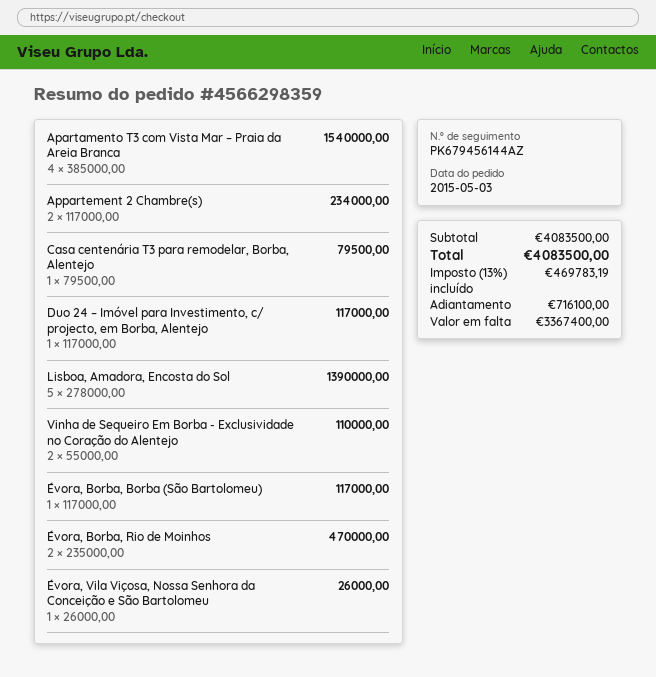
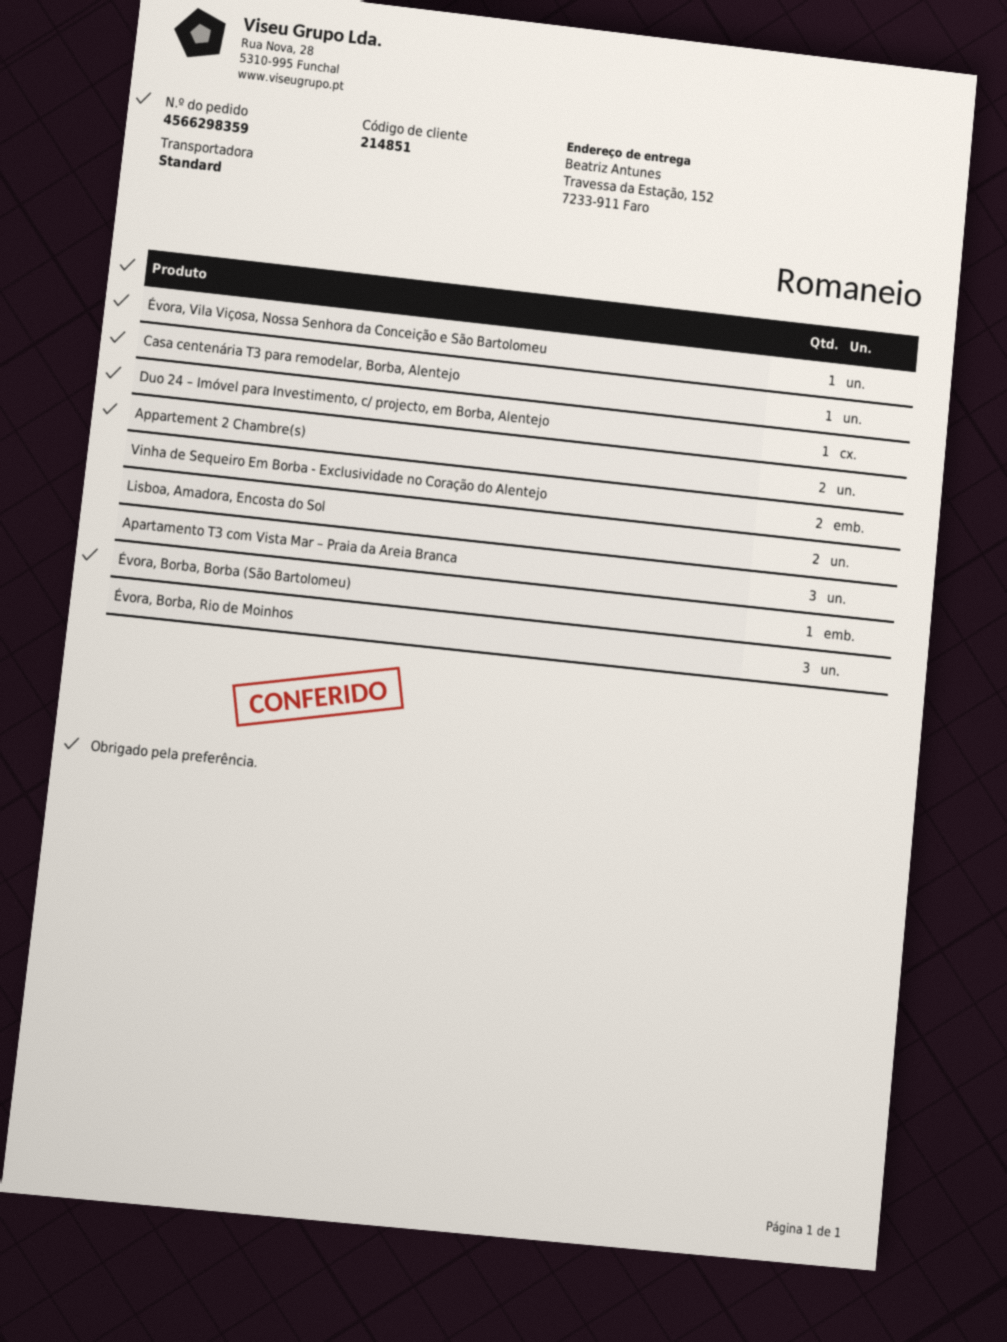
Apartamento T3 com Vista Mar – Praia da Areia Branca: 4 -> 3
Lisboa, Amadora, Encosta do Sol: 5 -> 2
Évora, Borba, Rio de Moinhos: 2 -> 3

